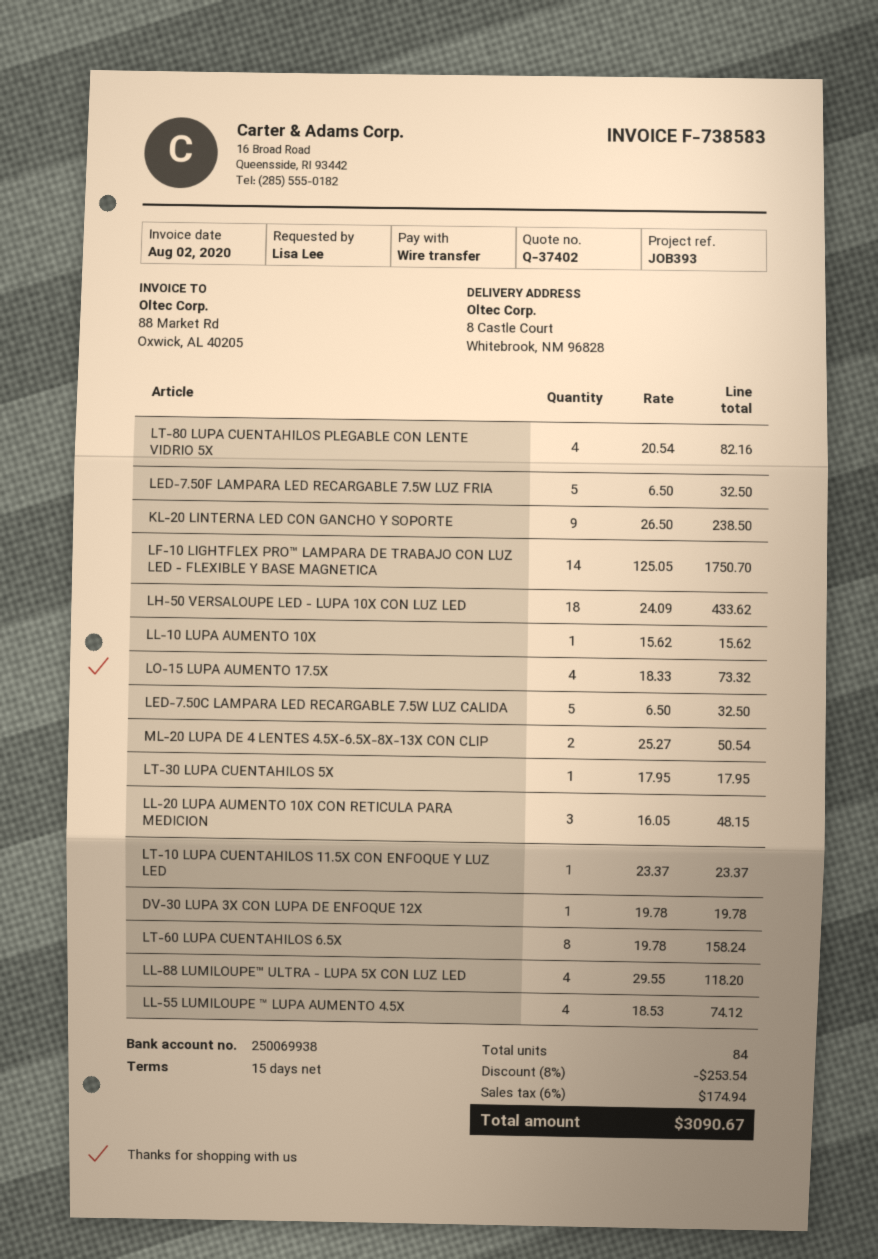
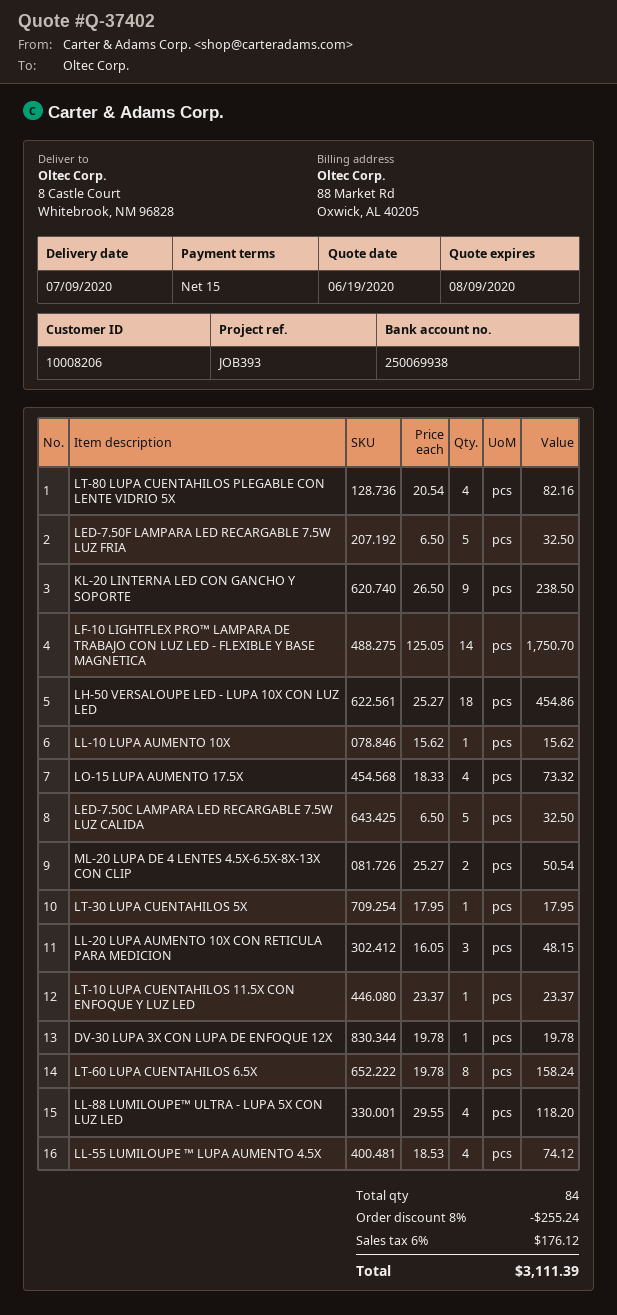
LH-50 VERSALOUPE LED - LUPA 10X CON LUZ LED: 18 x 24.09 = 433.62 -> 18 x 25.27 = 454.86
discount: 8% = 253.54 -> 8% = 255.24
tax: 6% = 174.94 -> 6% = 176.12
total: 3090.67 -> 3111.39

